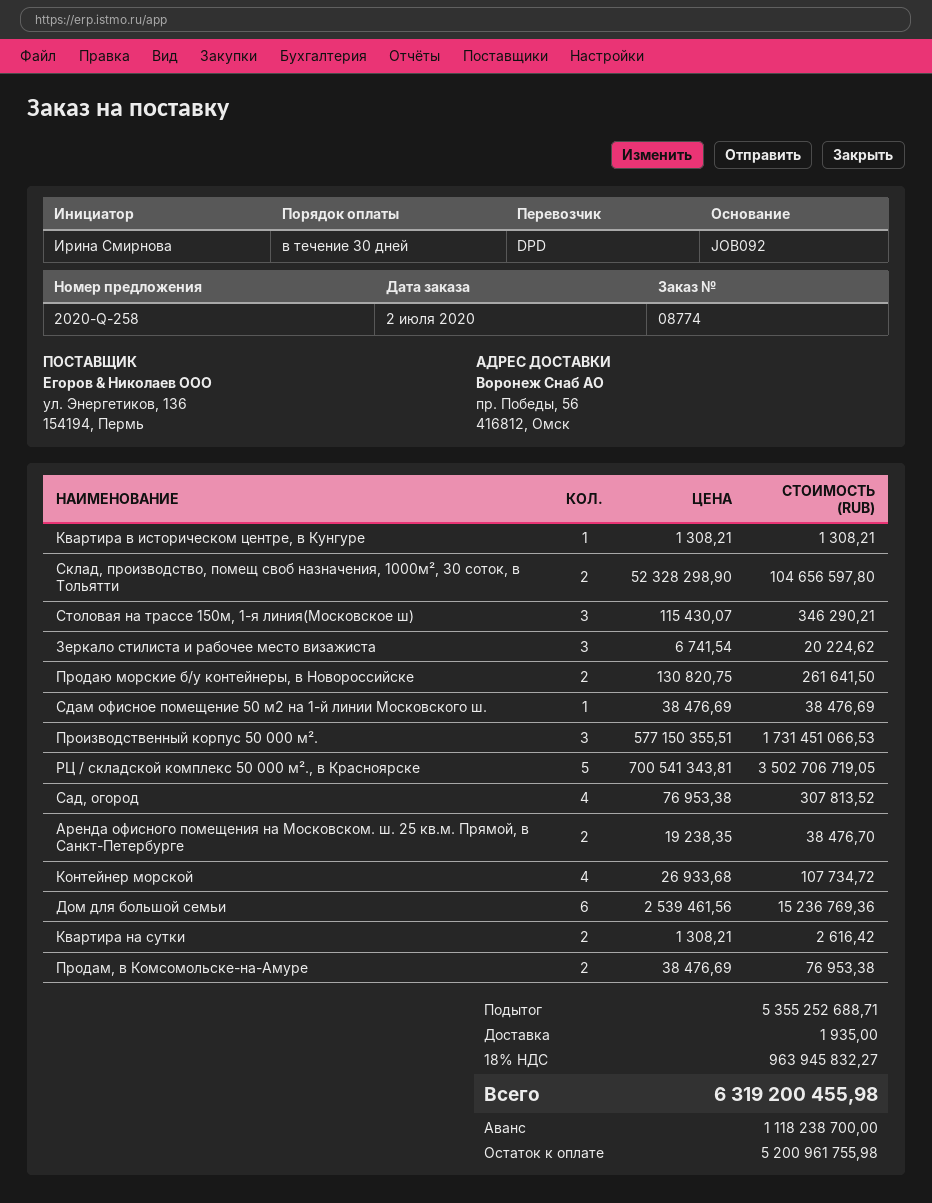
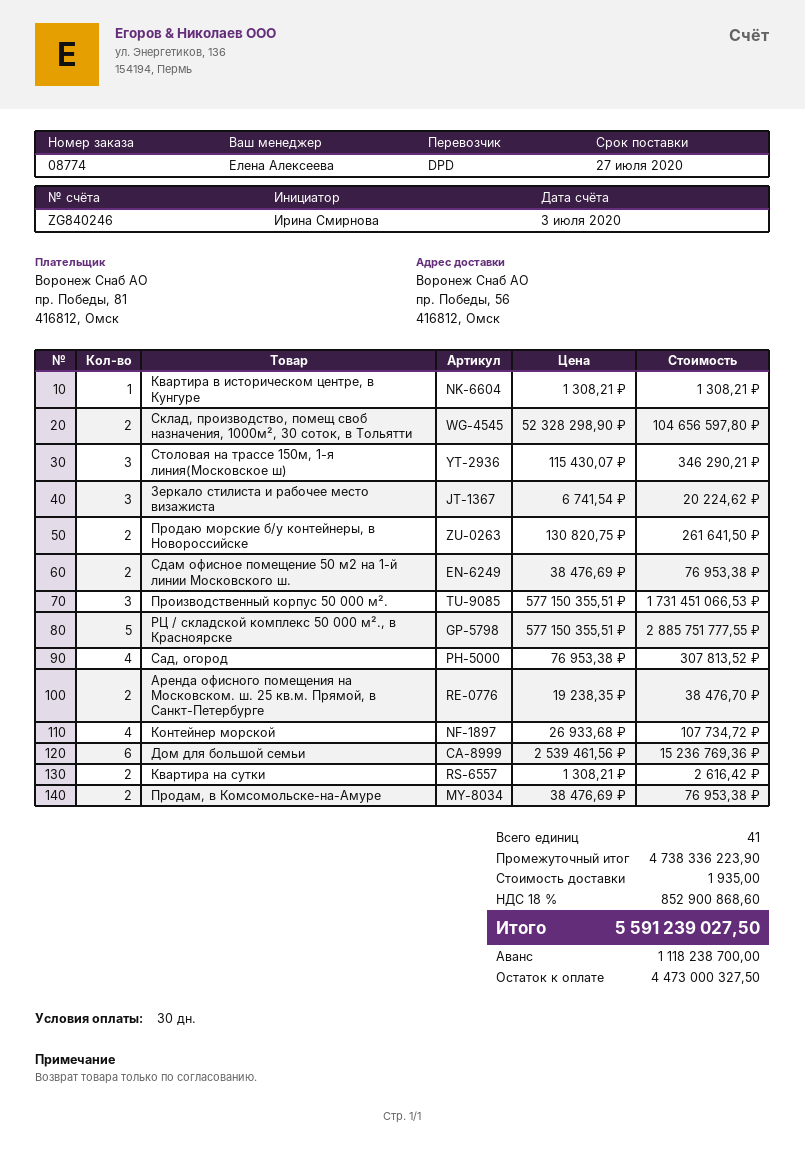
Сдам офисное помещение 50 м2 на 1-й линии Московского ш.: 1 x 38476.69 = 38476.69 -> 2 x 38476.69 = 76953.38
РЦ / складской комплекс 50 000 м²., в Красноярске: 5 x 700541343.81 = 3502706719.05 -> 5 x 577150355.51 = 2885751777.55
subtotal: 5355252688.71 -> 4738336223.90
tax: 18% = 963945832.27 -> 18% = 852900868.60
total: 6319200455.98 -> 5591239027.50
balance: 5200961755.98 -> 4473000327.50

